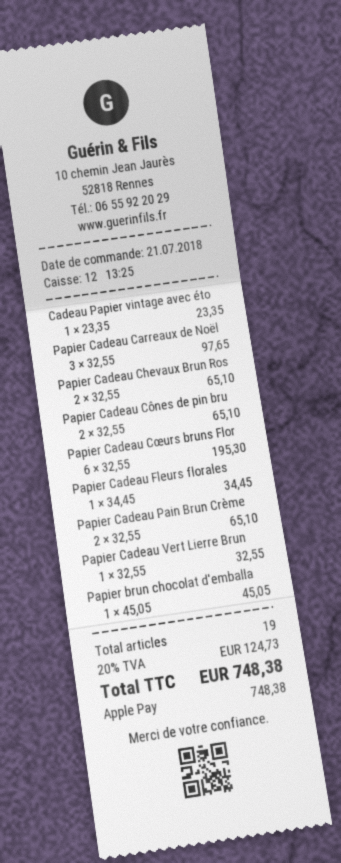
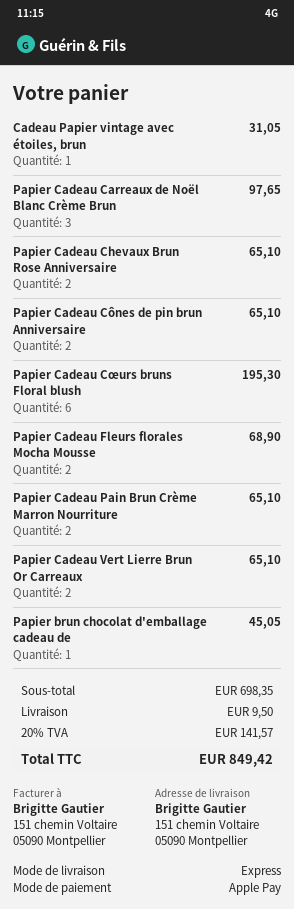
Cadeau Papier vintage avec éto: 1 for 23.35 -> 1 for 31.05
Papier Cadeau Fleurs florales: 1 for 34.45 -> 2 for 68.90
Papier Cadeau Vert Lierre Brun: 1 for 32.55 -> 2 for 65.10
shipping: none -> 9.50
tax: 20% = 124.73 -> 20% = 141.57
total: 748.38 -> 849.42

